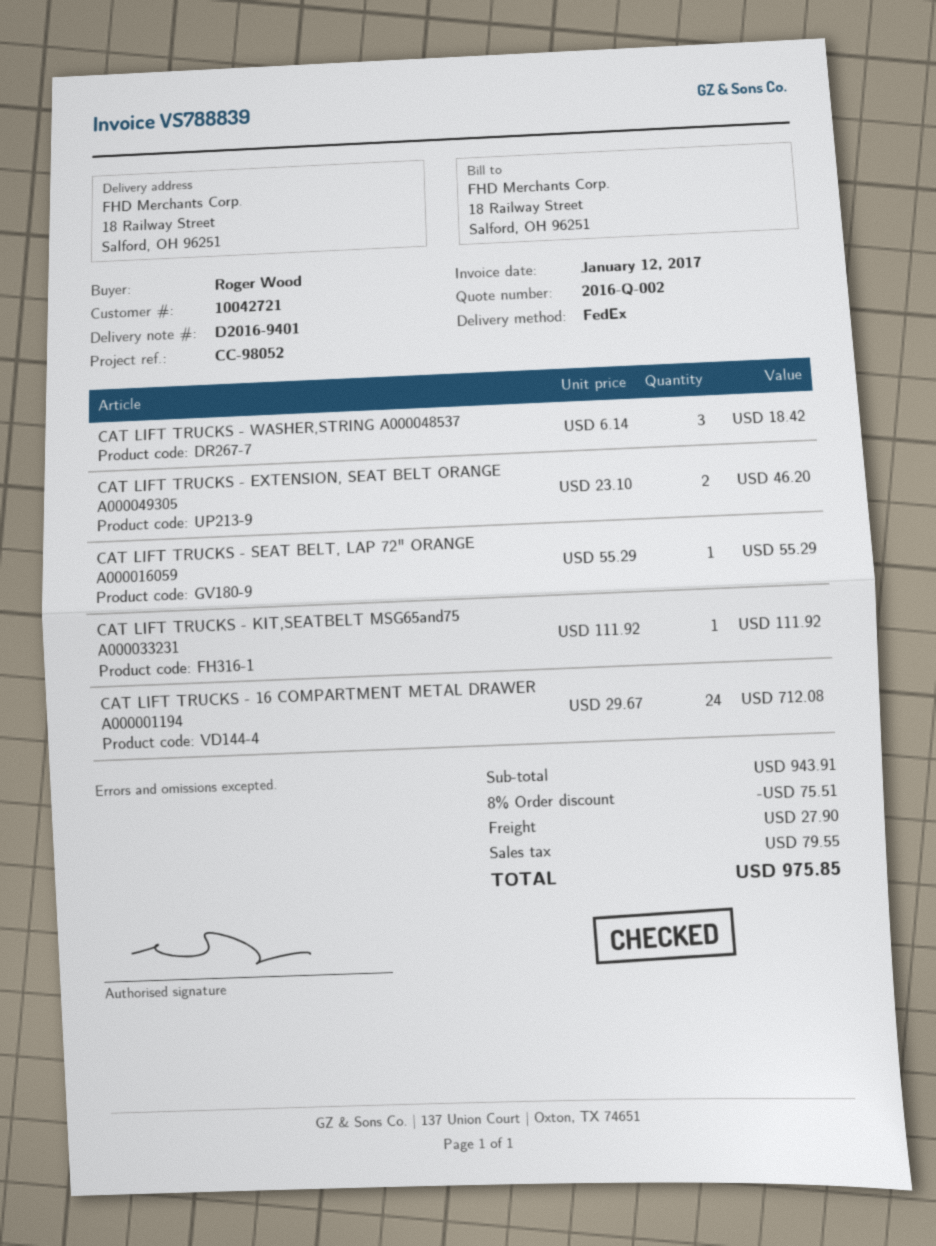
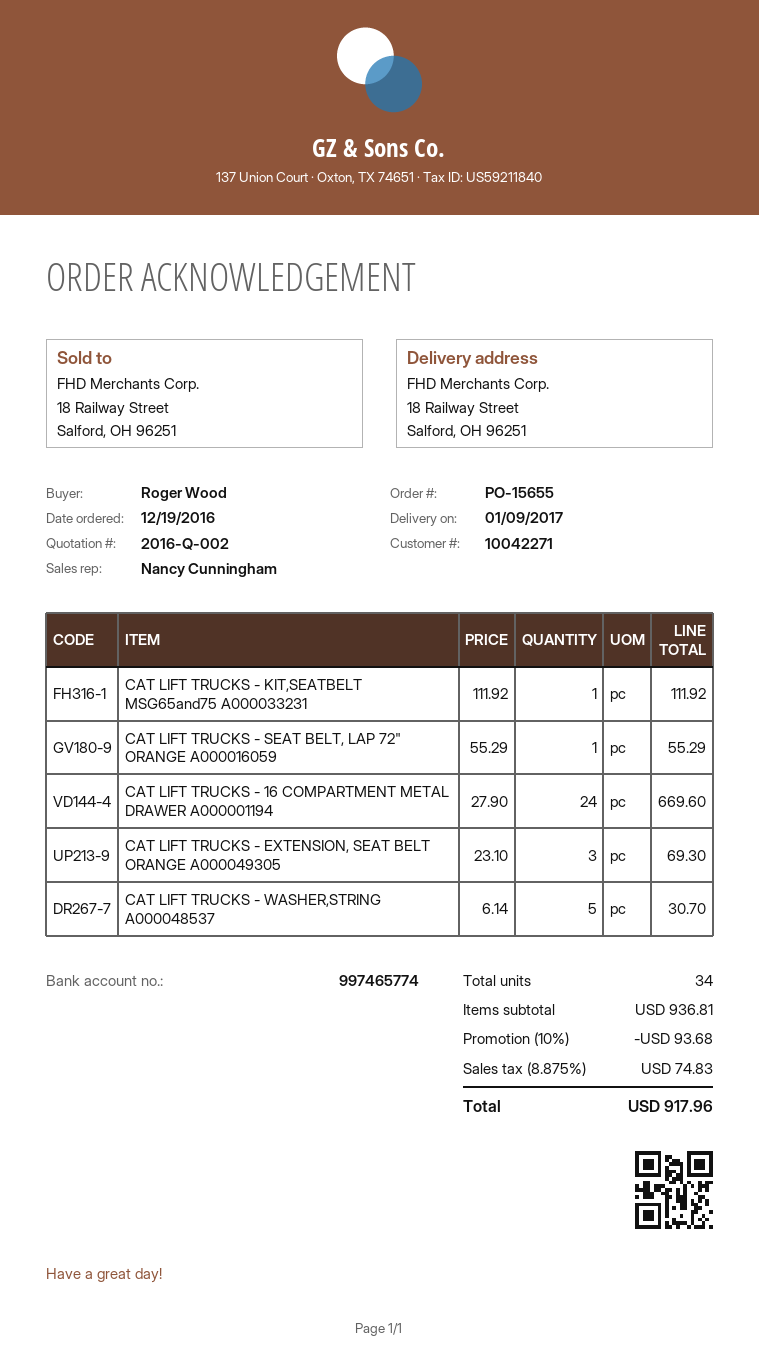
customer number: 10042721 -> 10042271
CAT LIFT TRUCKS - WASHER,STRING A000048537: 3 x 6.14 = 18.42 -> 5 x 6.14 = 30.70
CAT LIFT TRUCKS - EXTENSION, SEAT BELT ORANGE A000049305: 2 x 23.10 = 46.20 -> 3 x 23.10 = 69.30
CAT LIFT TRUCKS - 16 COMPARTMENT METAL DRAWER A000001194: 24 x 29.67 = 712.08 -> 24 x 27.90 = 669.60
subtotal: 943.91 -> 936.81
discount: 8% = 75.51 -> 10% = 93.68
shipping: 27.90 -> none
tax: 79.55 -> 74.83
total: 975.85 -> 917.96

